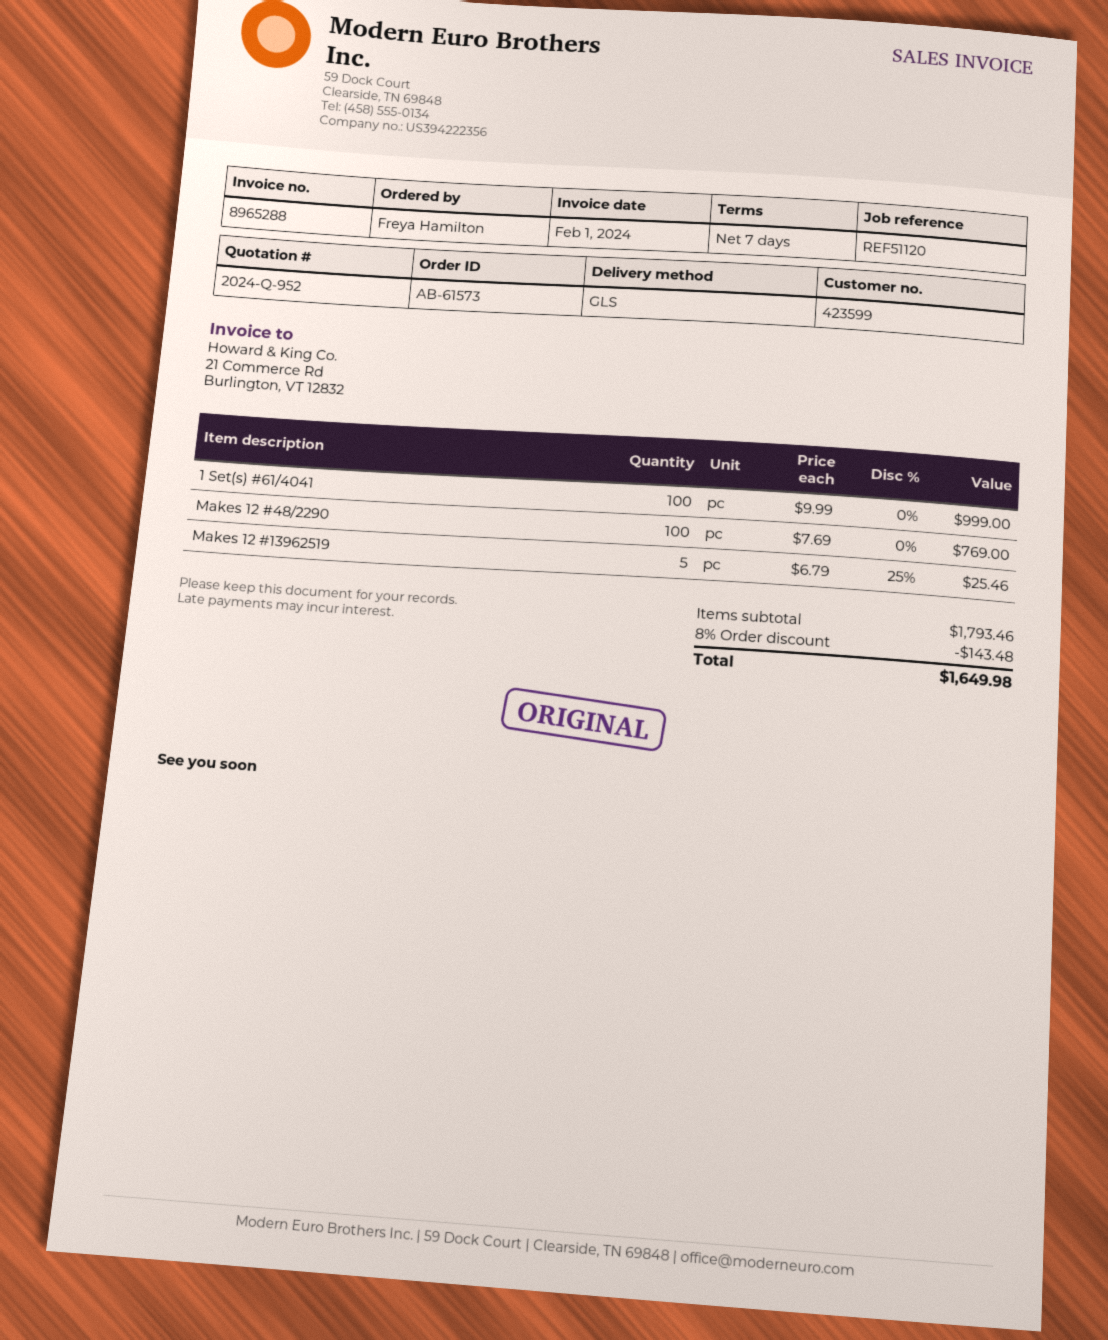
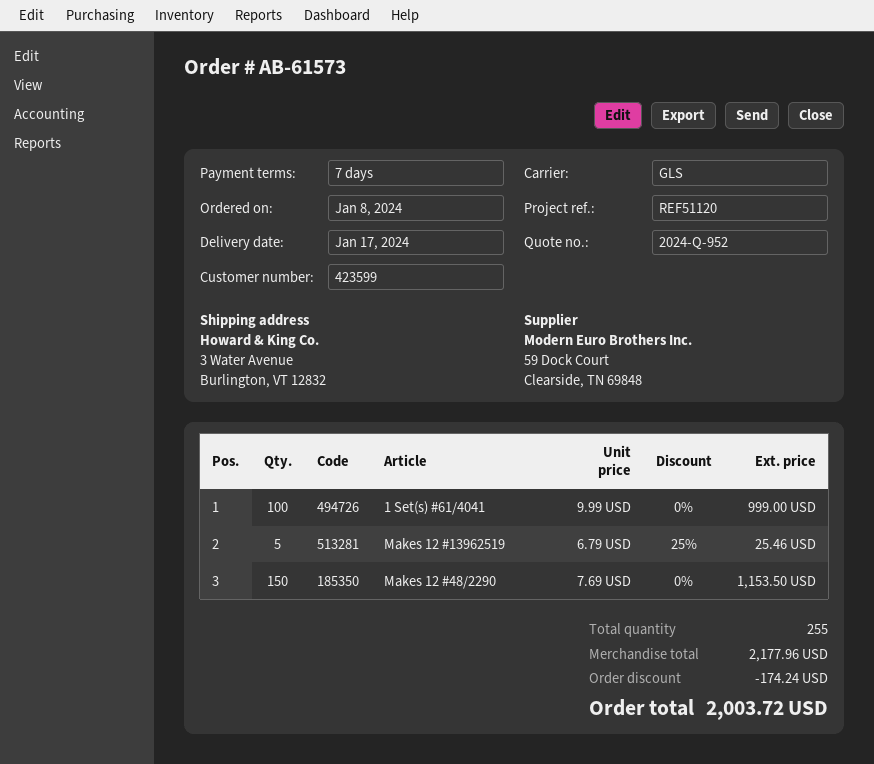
Makes 12 #48/2290: 100 x 7.69 = 769.00 -> 150 x 7.69 = 1153.50
subtotal: 1793.46 -> 2177.96
discount: 143.48 -> 174.24
total: 1649.98 -> 2003.72

